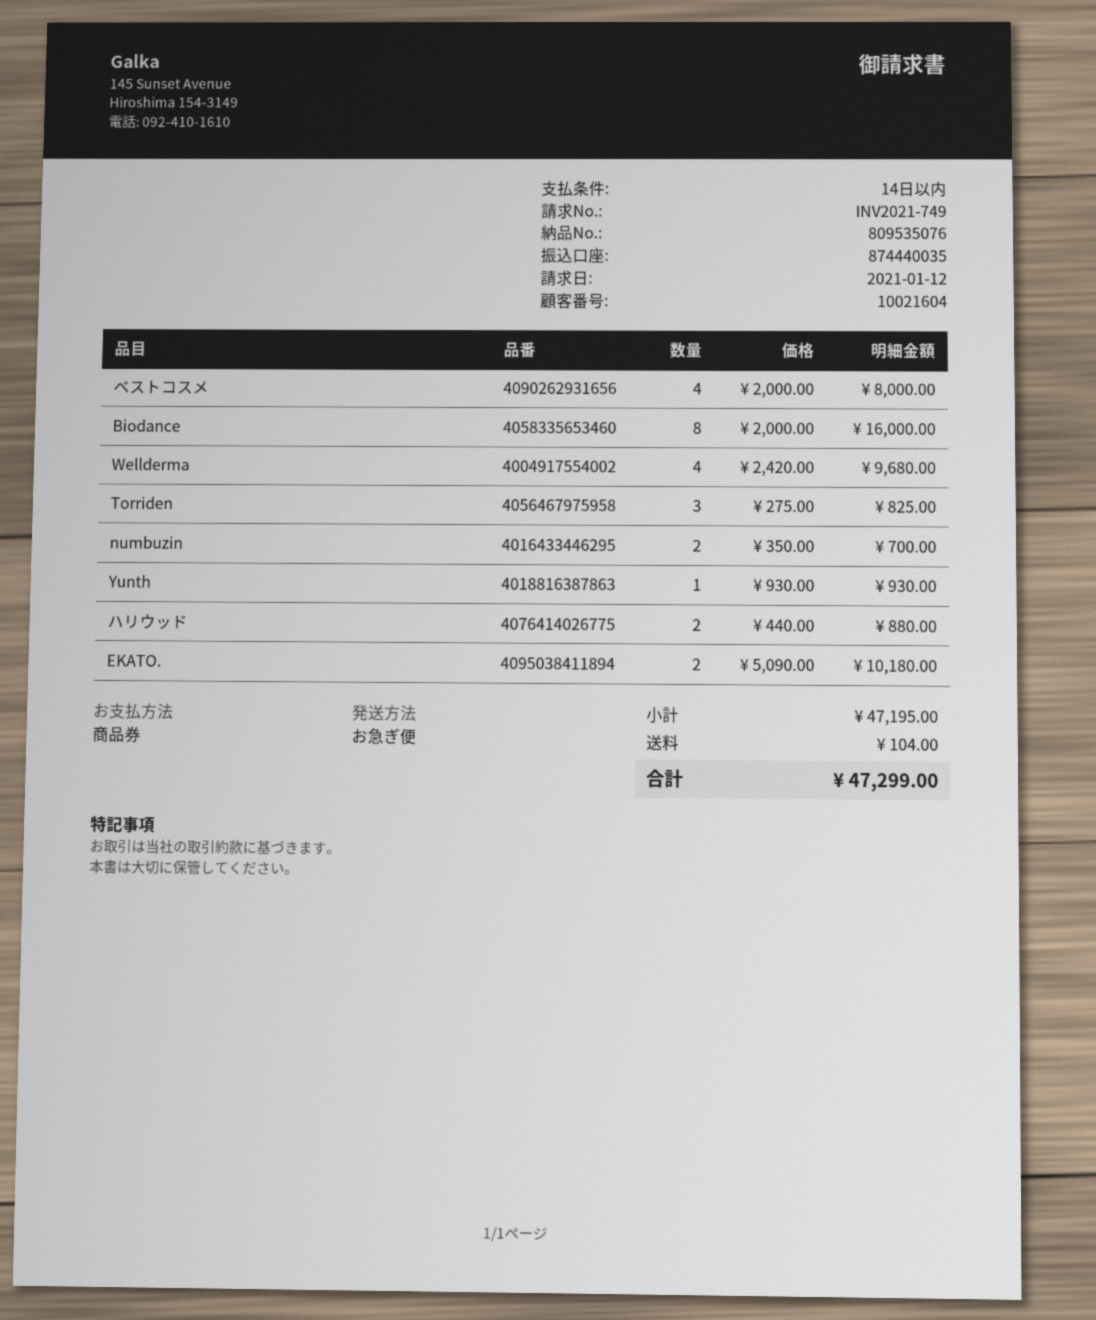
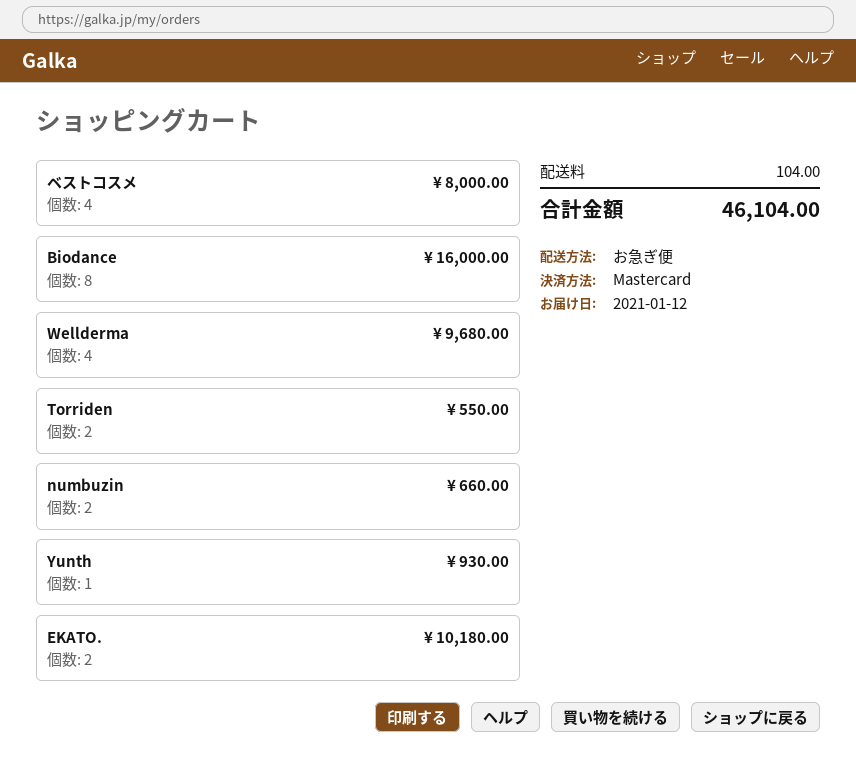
payment method: gift card -> Mastercard
Torriden: 3 for 825.00 -> 2 for 550.00
numbuzin: 2 for 700.00 -> 2 for 660.00
ハリウッド: 2 for 880.00 -> none
total: 47299.00 -> 46104.00

